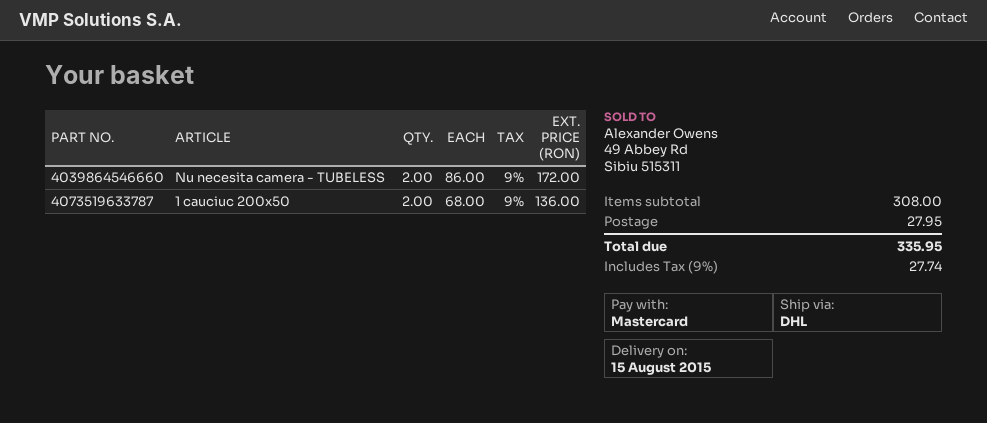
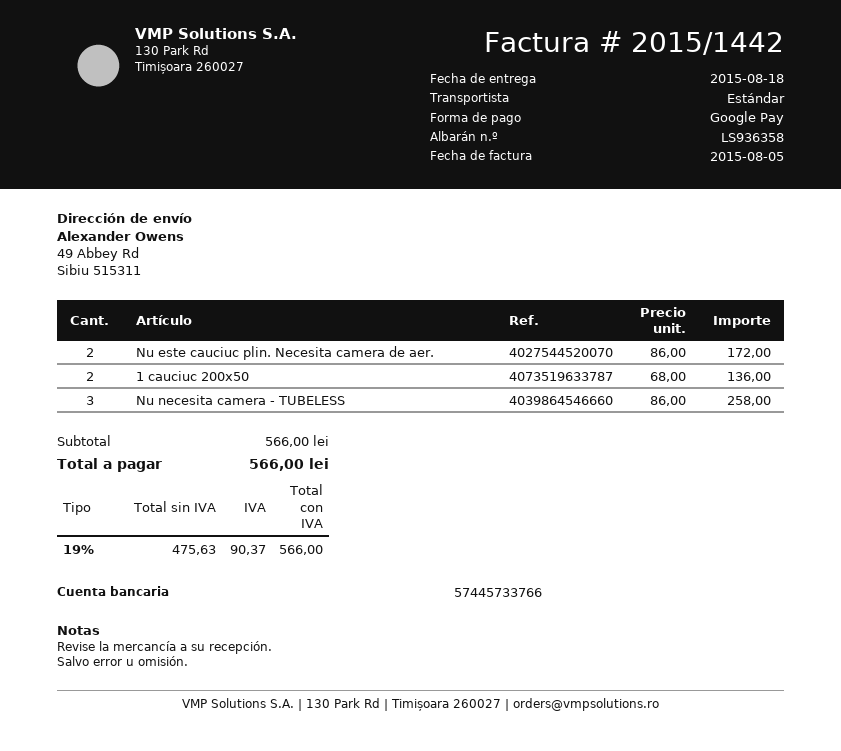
delivery date: 2015-08-15 -> 2015-08-18
payment method: Mastercard -> Google Pay
shipping method: DHL -> standard
Nu necesita camera - TUBELESS: 2 x 86.00 = 172.00 -> 3 x 86.00 = 258.00
Nu este cauciuc plin. Necesita camera de aer.: none -> 2 x 86.00 = 172.00
subtotal: 308.00 -> 566.00
shipping: 27.95 -> none
tax: 9% = 27.74 -> 19% = 90.37
total: 335.95 -> 566.00

